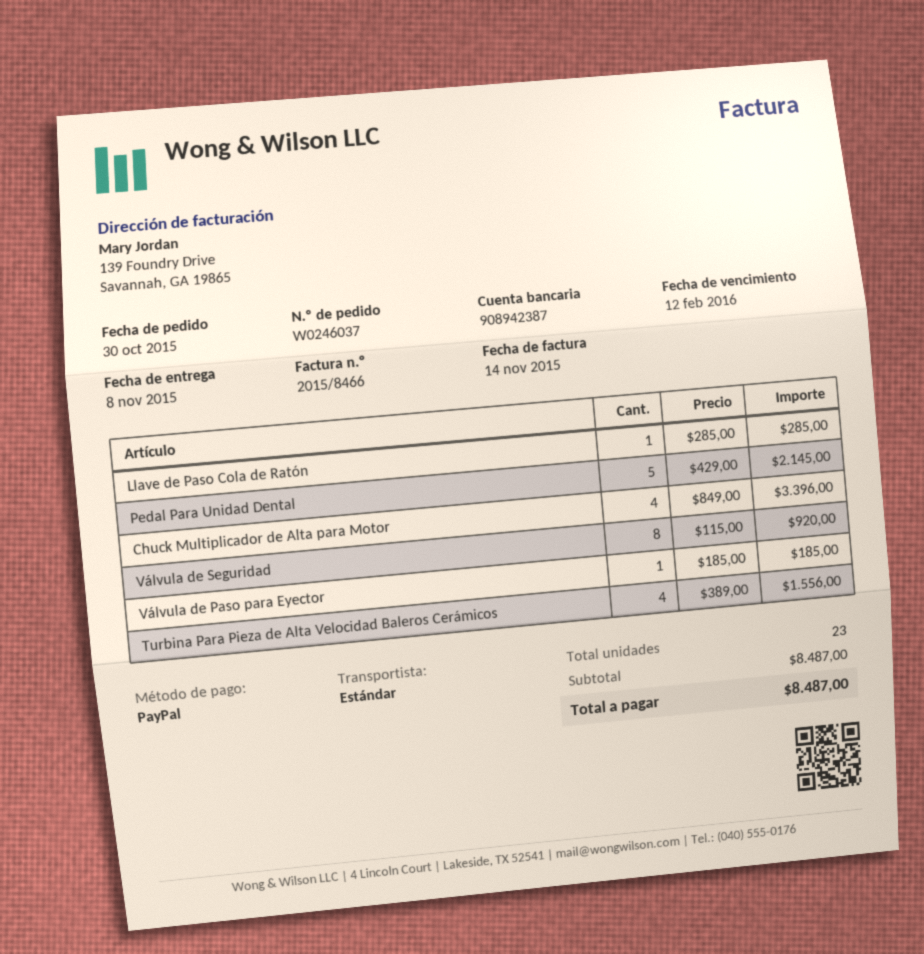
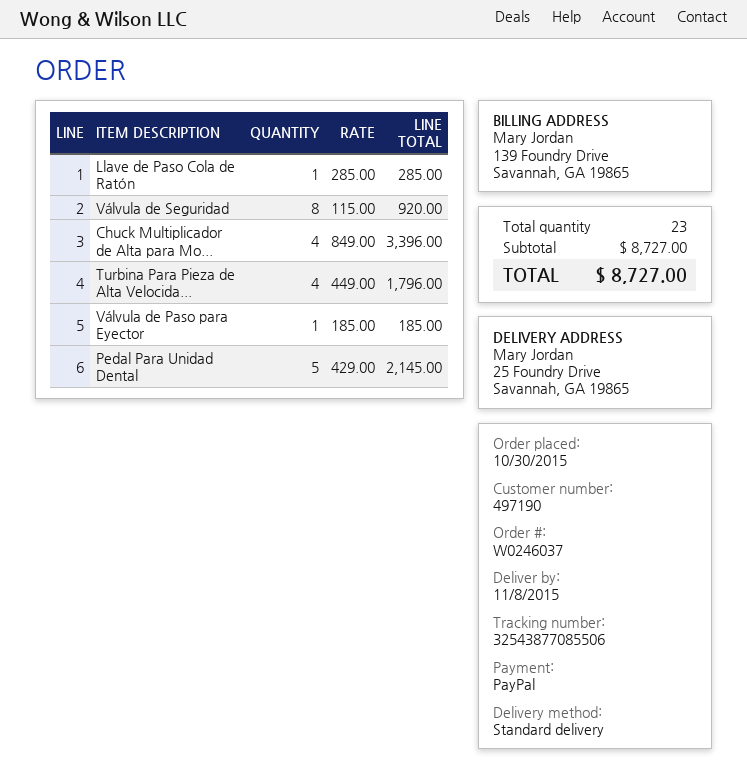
Turbina Para Pieza de Alta Velocidad Baleros Cerámicos: 4 x 389.00 = 1556.00 -> 4 x 449.00 = 1796.00
subtotal: 8487.00 -> 8727.00
total: 8487.00 -> 8727.00

